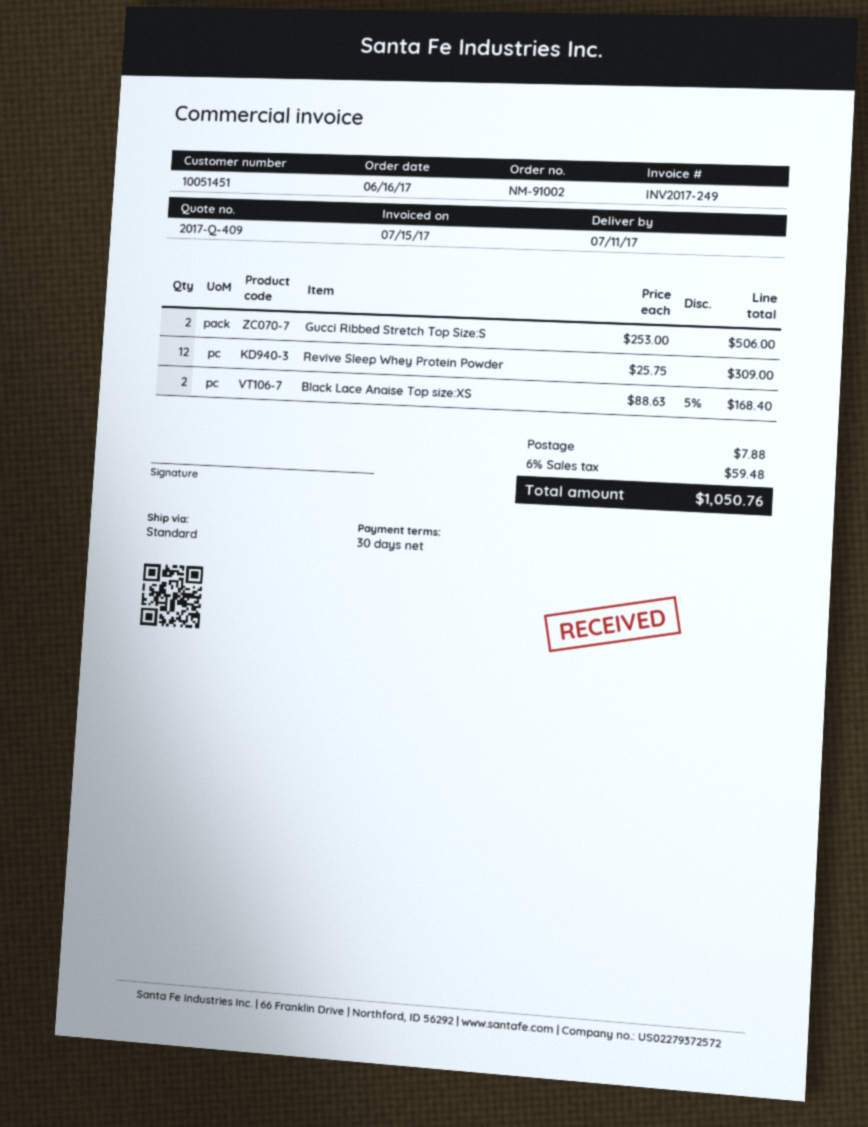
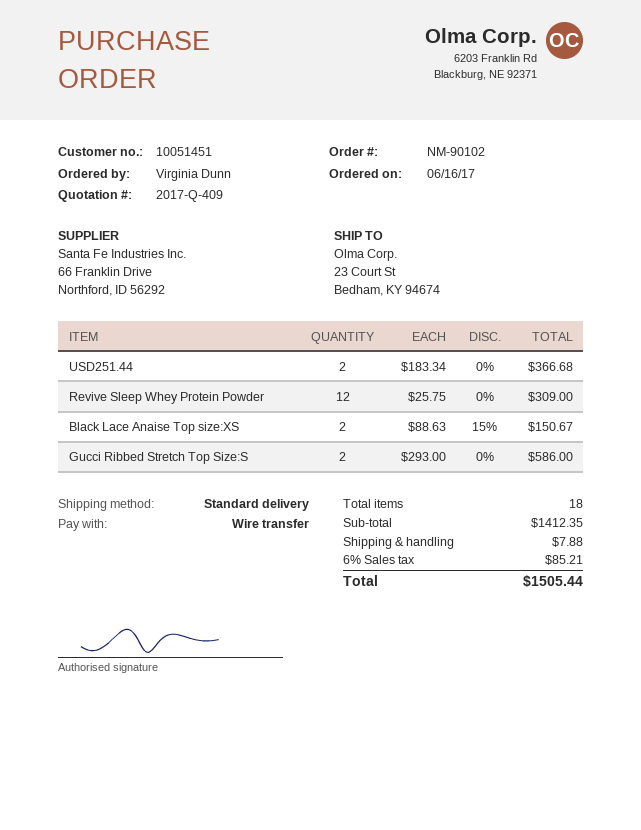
order number: NM-91002 -> NM-90102
Gucci Ribbed Stretch Top Size:S: 2 x 253.00 = 506.00 -> 2 x 293.00 = 586.00
Black Lace Anaise Top size:XS: 2 x 88.63 - 5% = 168.40 -> 2 x 88.63 - 15% = 150.67
USD251.44: none -> 2 x 183.34 = 366.68
tax: 6% = 59.48 -> 6% = 85.21
total: 1050.76 -> 1505.44

